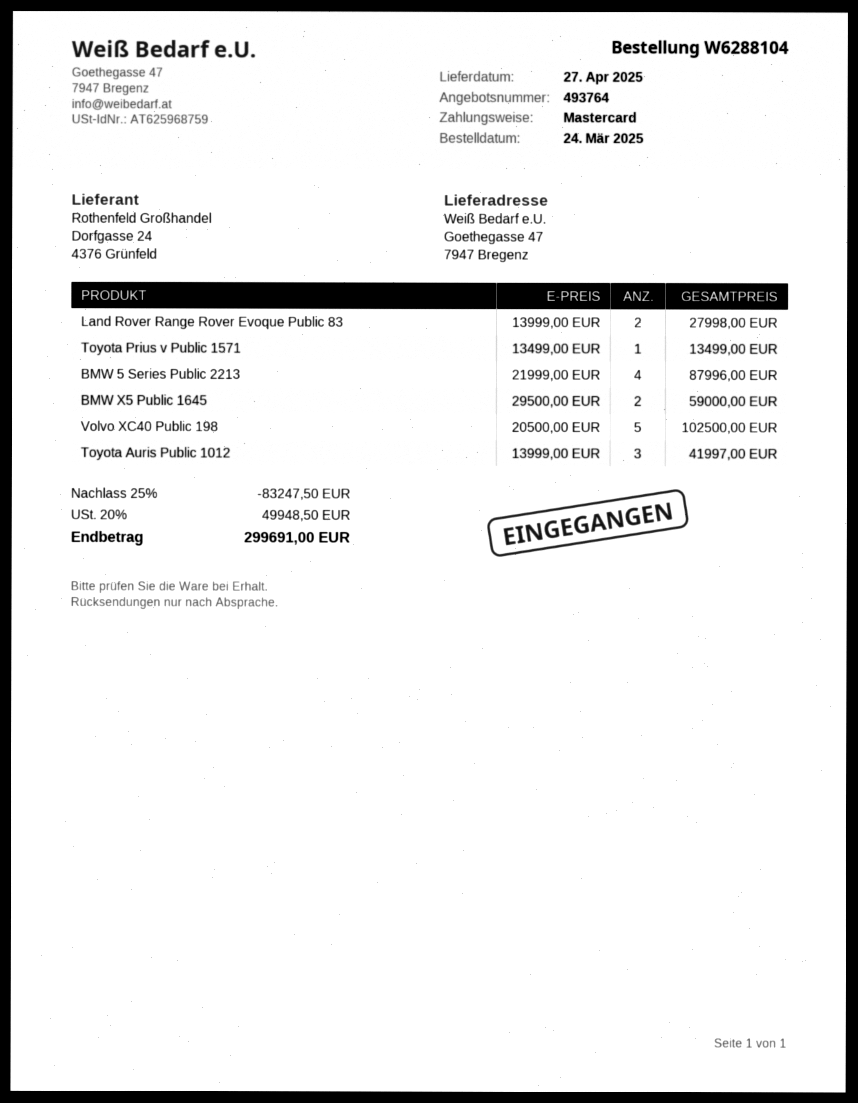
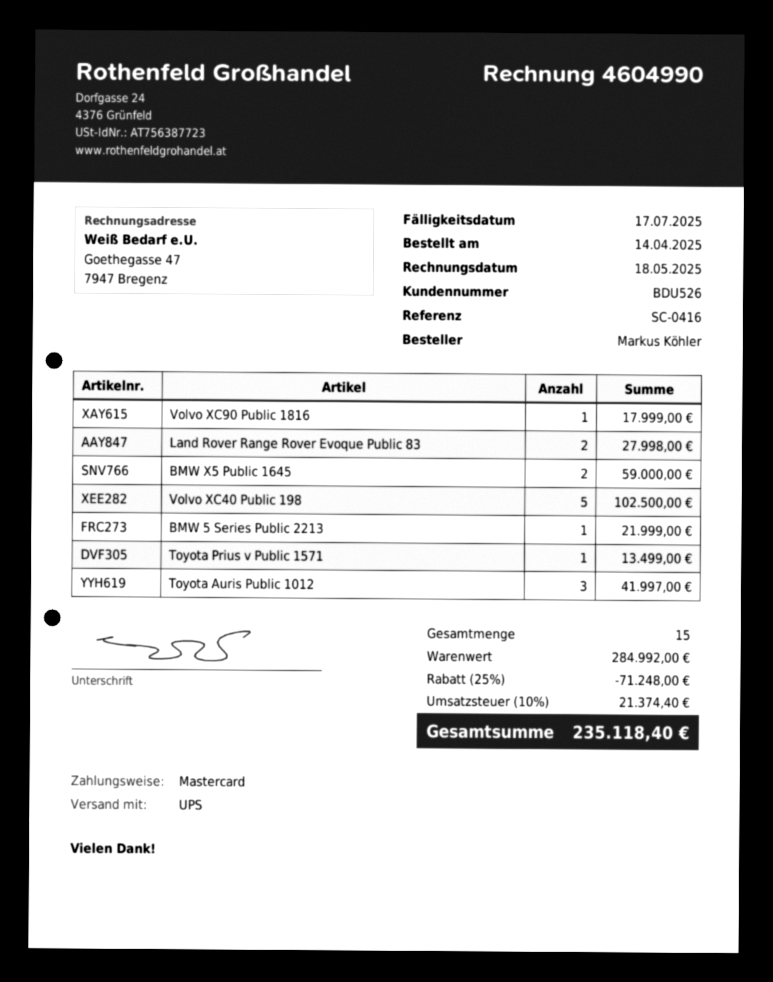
order date: 2025-03-24 -> 2025-04-14
BMW 5 Series Public 2213: 4 for 87996.00 -> 1 for 21999.00
Volvo XC90 Public 1816: none -> 1 for 17999.00
discount: 25% = 83247.50 -> 25% = 71248.00
tax: 20% = 49948.50 -> 10% = 21374.40
total: 299691.00 -> 235118.40

